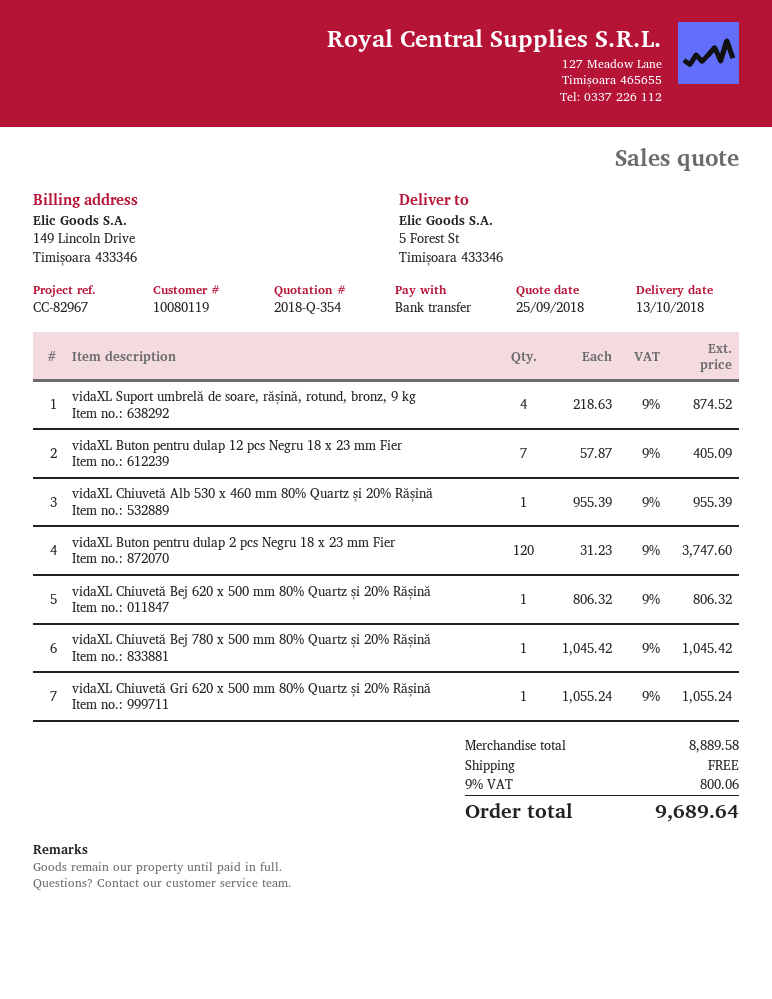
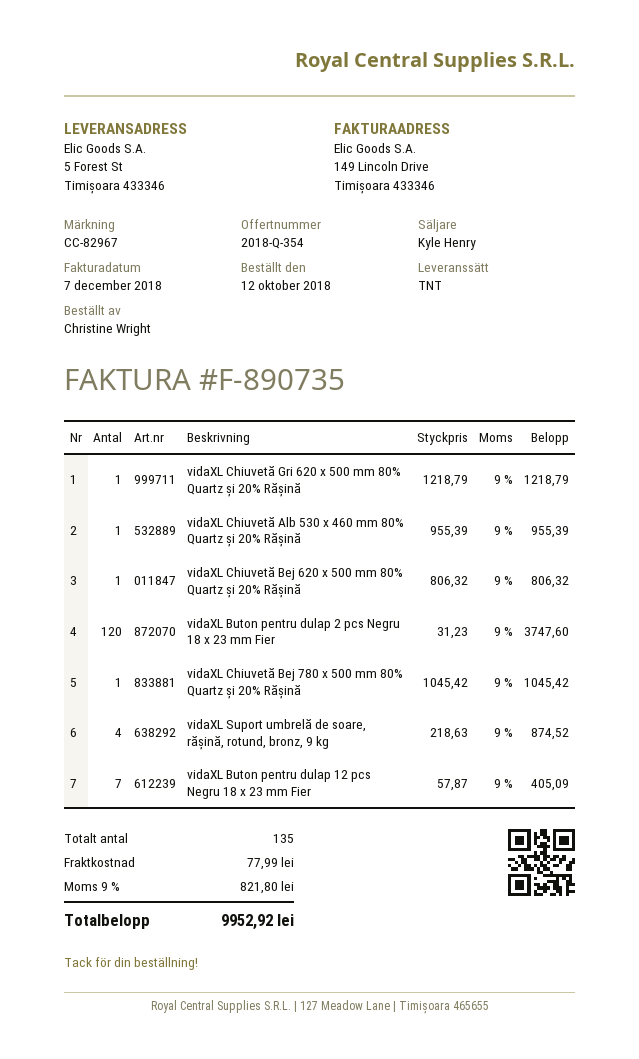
vidaXL Chiuvetă Gri 620 x 500 mm 80% Quartz și 20% Rășină: 1 x 1055.24 = 1055.24 -> 1 x 1218.79 = 1218.79
shipping: 0.00 -> 77.99
tax: 9% = 800.06 -> 9% = 821.80
total: 9689.64 -> 9952.92

